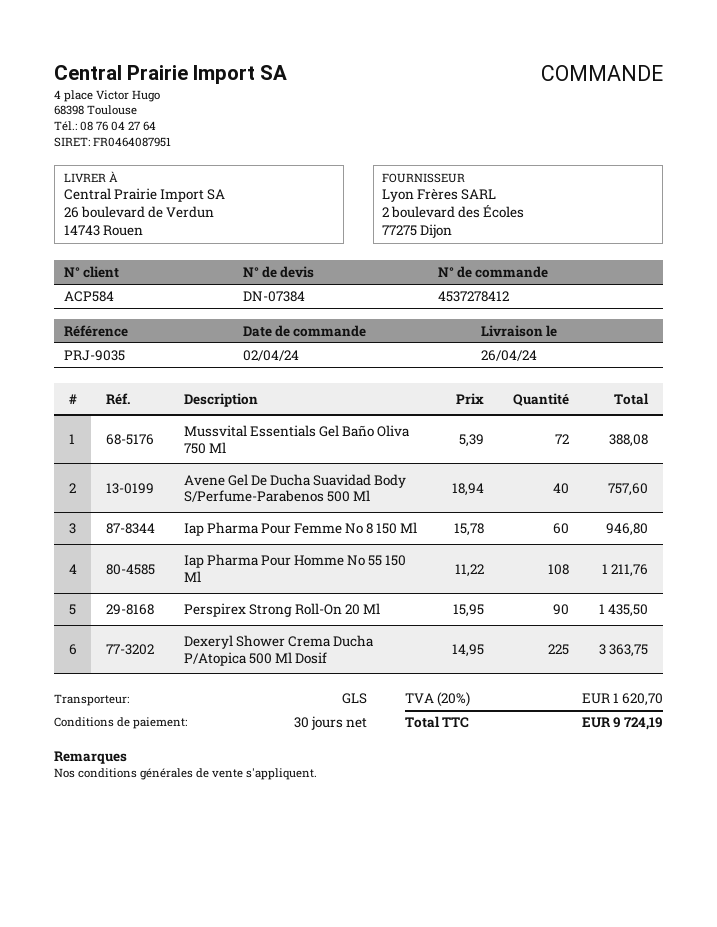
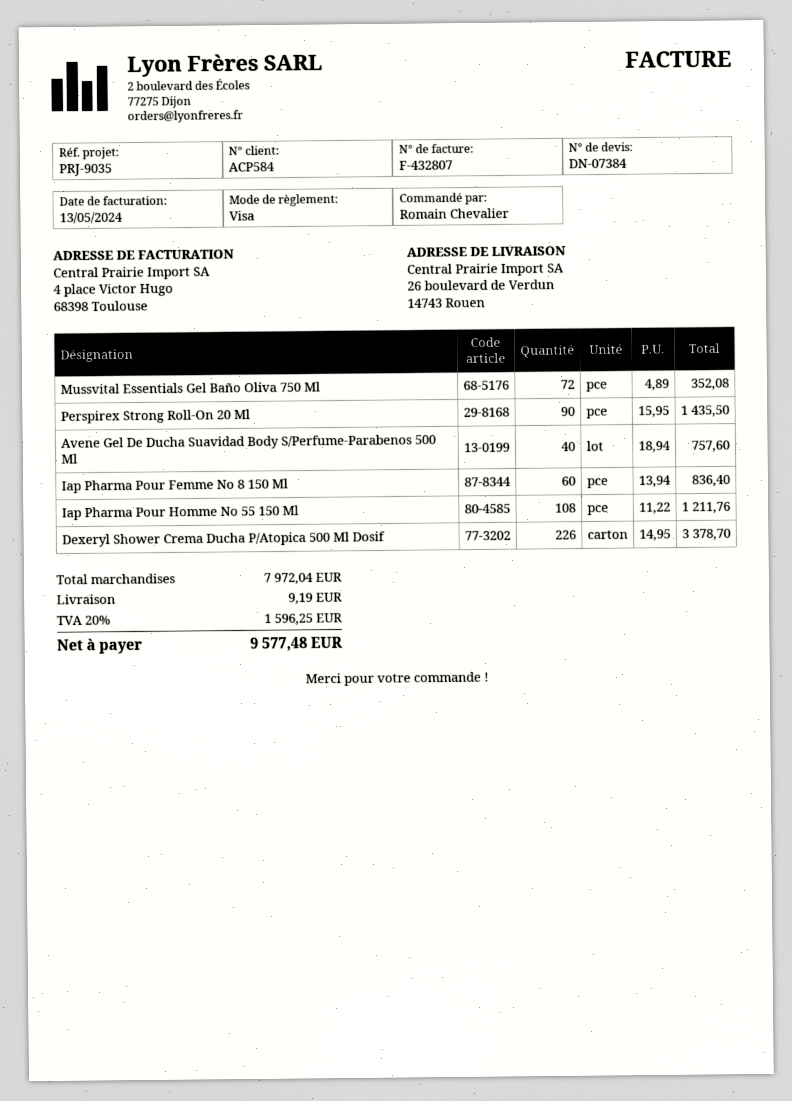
Mussvital Essentials Gel Baño Oliva 750 Ml: 72 x 5.39 = 388.08 -> 72 x 4.89 = 352.08
Iap Pharma Pour Femme No 8 150 Ml: 60 x 15.78 = 946.80 -> 60 x 13.94 = 836.40
Dexeryl Shower Crema Ducha P/Atopica 500 Ml Dosif: 225 x 14.95 = 3363.75 -> 226 x 14.95 = 3378.70
shipping: none -> 9.19
tax: 20% = 1620.70 -> 20% = 1596.25
total: 9724.19 -> 9577.48

